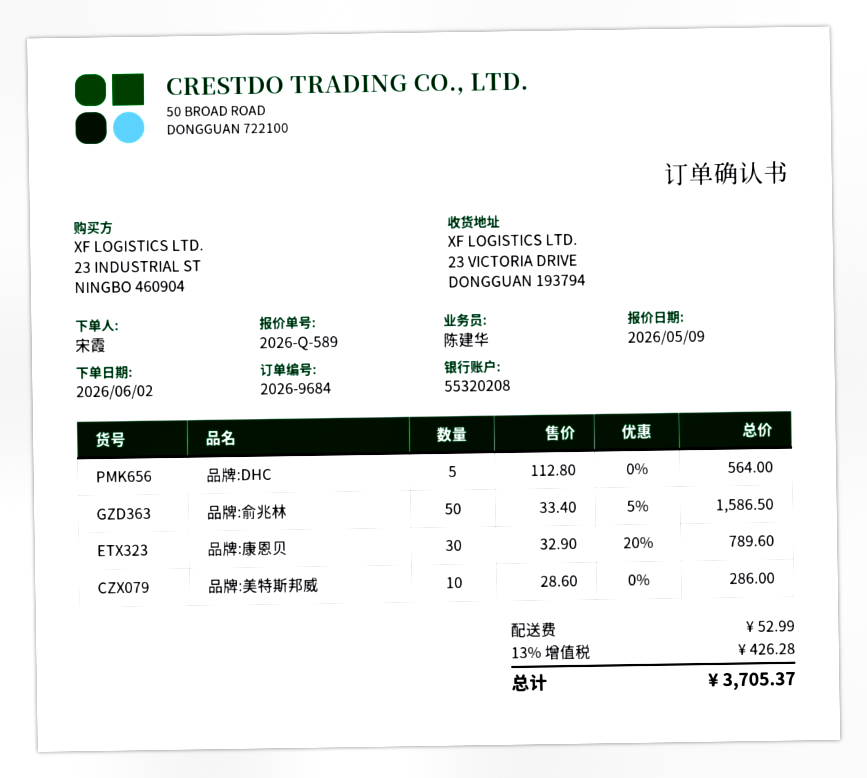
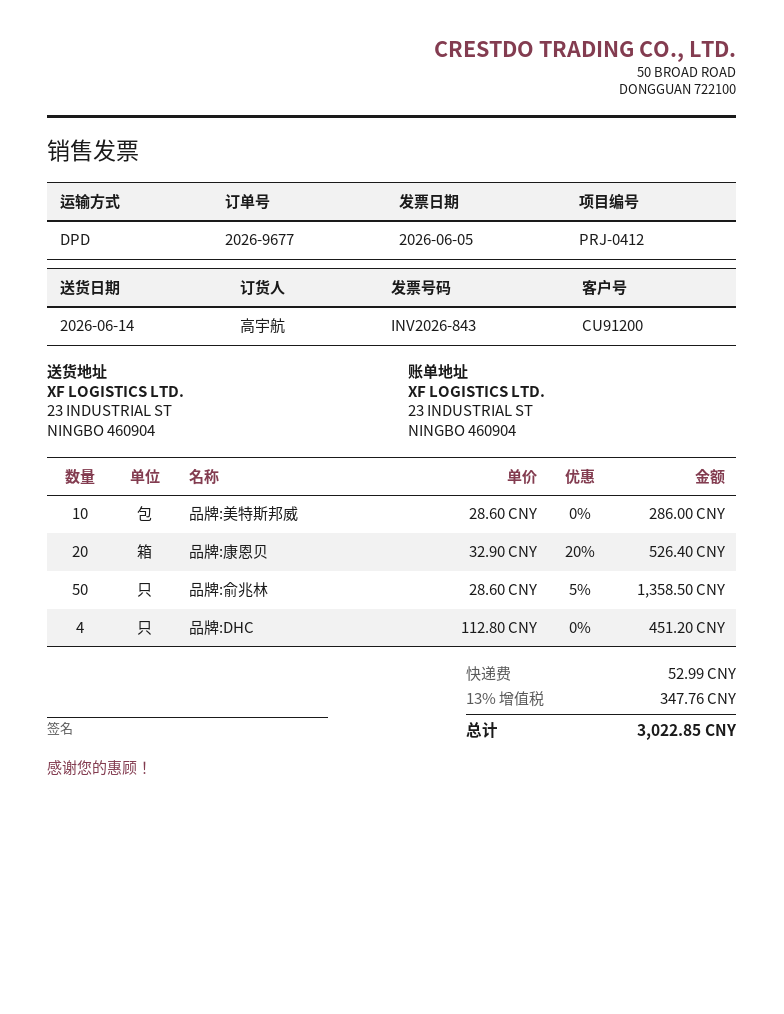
order number: 2026-9684 -> 2026-9677
ordered by: 宋霞 -> 高宇航
ship to: 23 VICTORIA DRIVE, DONGGUAN 193794 -> 23 INDUSTRIAL ST, NINGBO 460904
品牌:DHC: 5 x 112.80 = 564.00 -> 4 x 112.80 = 451.20
品牌:俞兆林: 50 x 33.40 - 5% = 1586.50 -> 50 x 28.60 - 5% = 1358.50
品牌:康恩贝: 30 x 32.90 - 20% = 789.60 -> 20 x 32.90 - 20% = 526.40
tax: 13% = 426.28 -> 13% = 347.76
total: 3705.37 -> 3022.85

